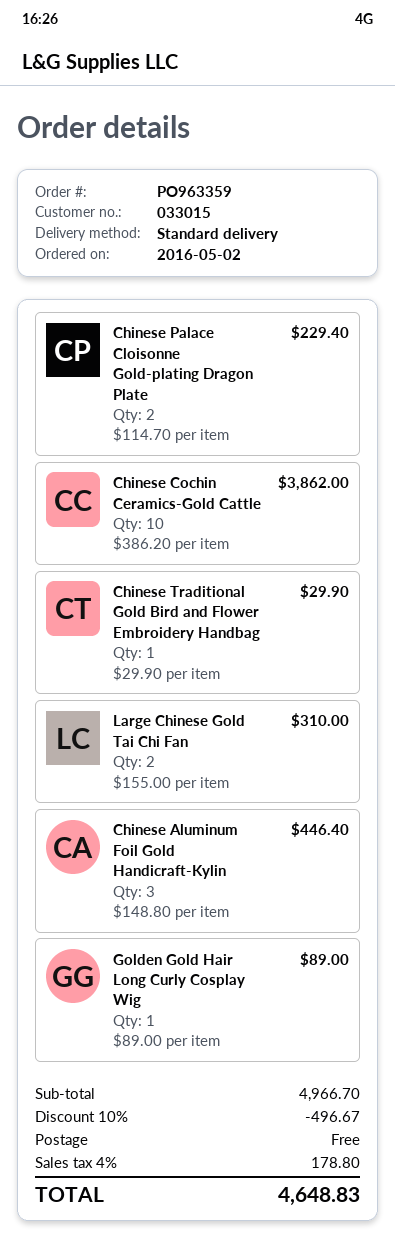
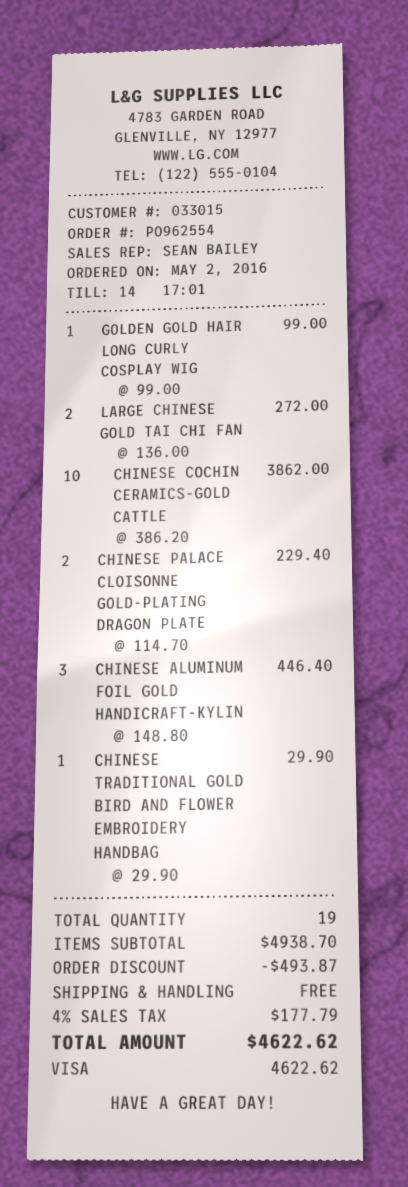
order number: PO963359 -> PO962554
Large Chinese Gold Tai Chi Fan: 2 x 155.00 = 310.00 -> 2 x 136.00 = 272.00
Golden Gold Hair Long Curly Cosplay Wig: 1 x 89.00 = 89.00 -> 1 x 99.00 = 99.00
subtotal: 4966.70 -> 4938.70
discount: 496.67 -> 493.87
tax: 4% = 178.80 -> 4% = 177.79
total: 4648.83 -> 4622.62

